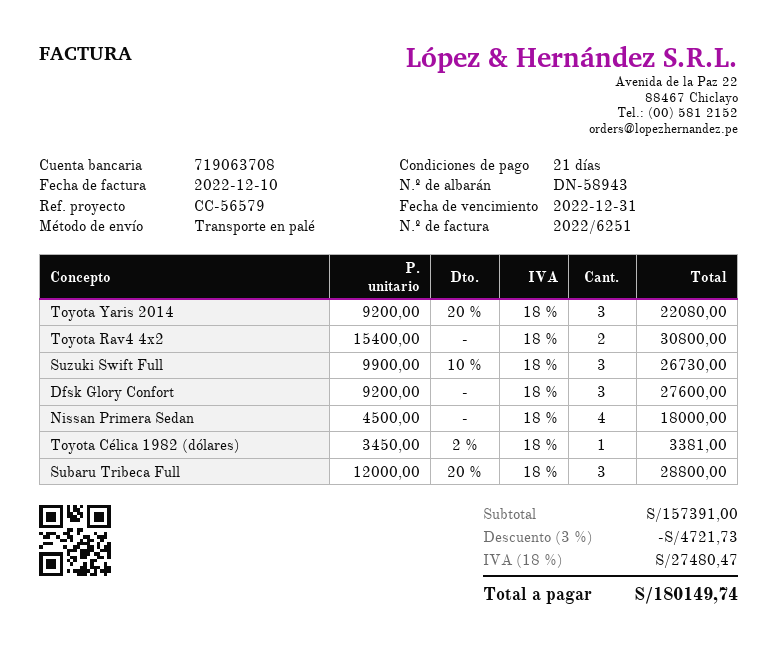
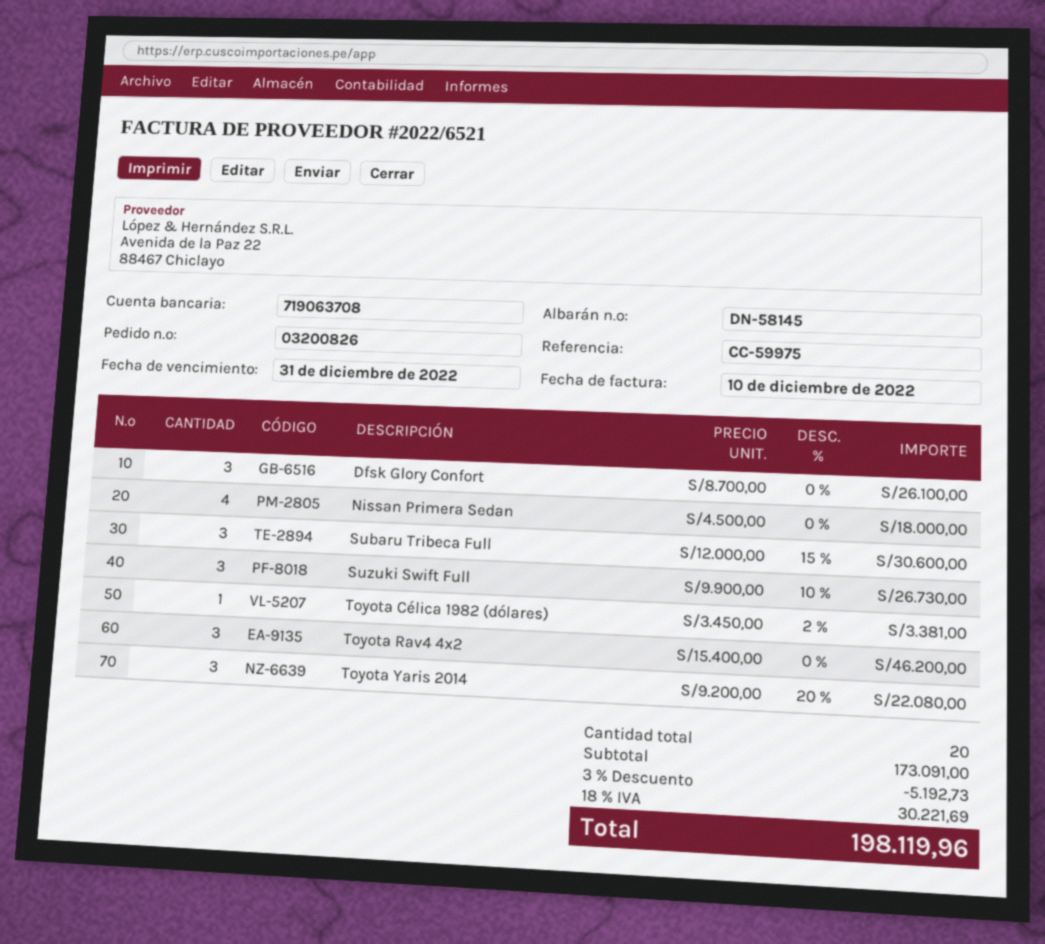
delivery note number: DN-58943 -> DN-58145
invoice number: 2022/6251 -> 2022/6521
reference: CC-56579 -> CC-59975
Toyota Rav4 4x2: 2 x 15400.00 = 30800.00 -> 3 x 15400.00 = 46200.00
Dfsk Glory Confort: 3 x 9200.00 = 27600.00 -> 3 x 8700.00 = 26100.00
Subaru Tribeca Full: 3 x 12000.00 - 20% = 28800.00 -> 3 x 12000.00 - 15% = 30600.00
subtotal: 157391.00 -> 173091.00
discount: 3% = 4721.73 -> 3% = 5192.73
tax: 18% = 27480.47 -> 18% = 30221.69
total: 180149.74 -> 198119.96

